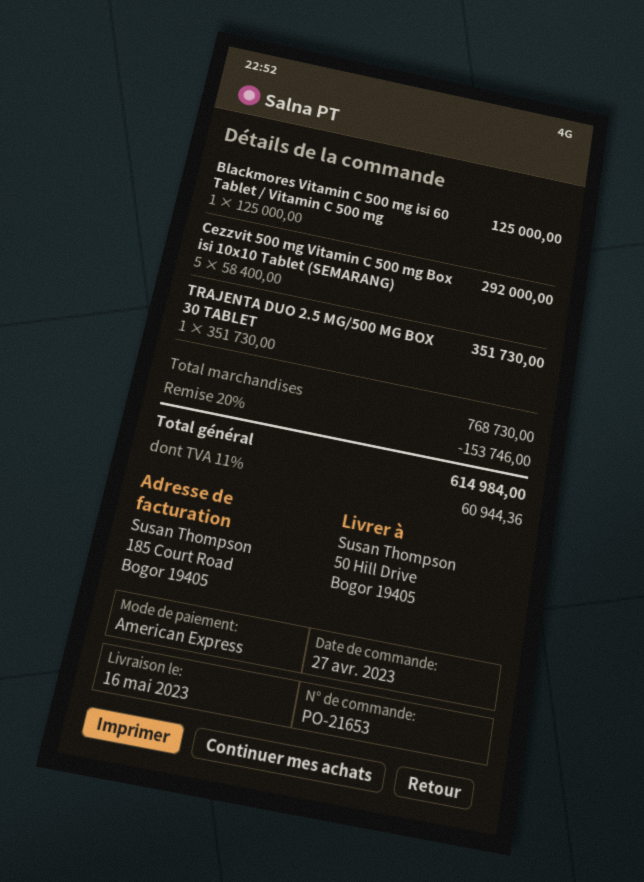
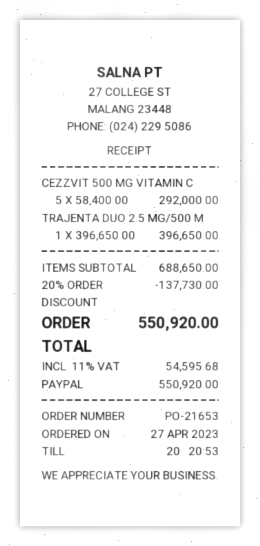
payment method: American Express -> PayPal
Blackmores Vitamin C 500 mg isi 60 Tablet / Vitamin C 500 mg: 1 x 125000.00 = 125000.00 -> none
TRAJENTA DUO 2.5 MG/500 MG BOX 30 TABLET: 1 x 351730.00 = 351730.00 -> 1 x 396650.00 = 396650.00
subtotal: 768730.00 -> 688650.00
discount: 20% = 153746.00 -> 20% = 137730.00
tax: 11% = 60944.36 -> 11% = 54595.68
total: 614984.00 -> 550920.00

